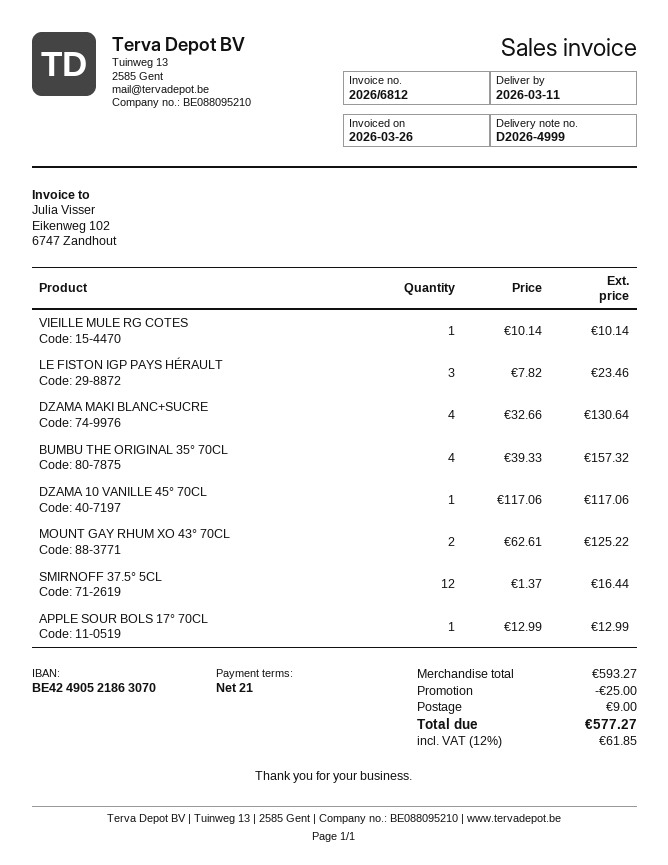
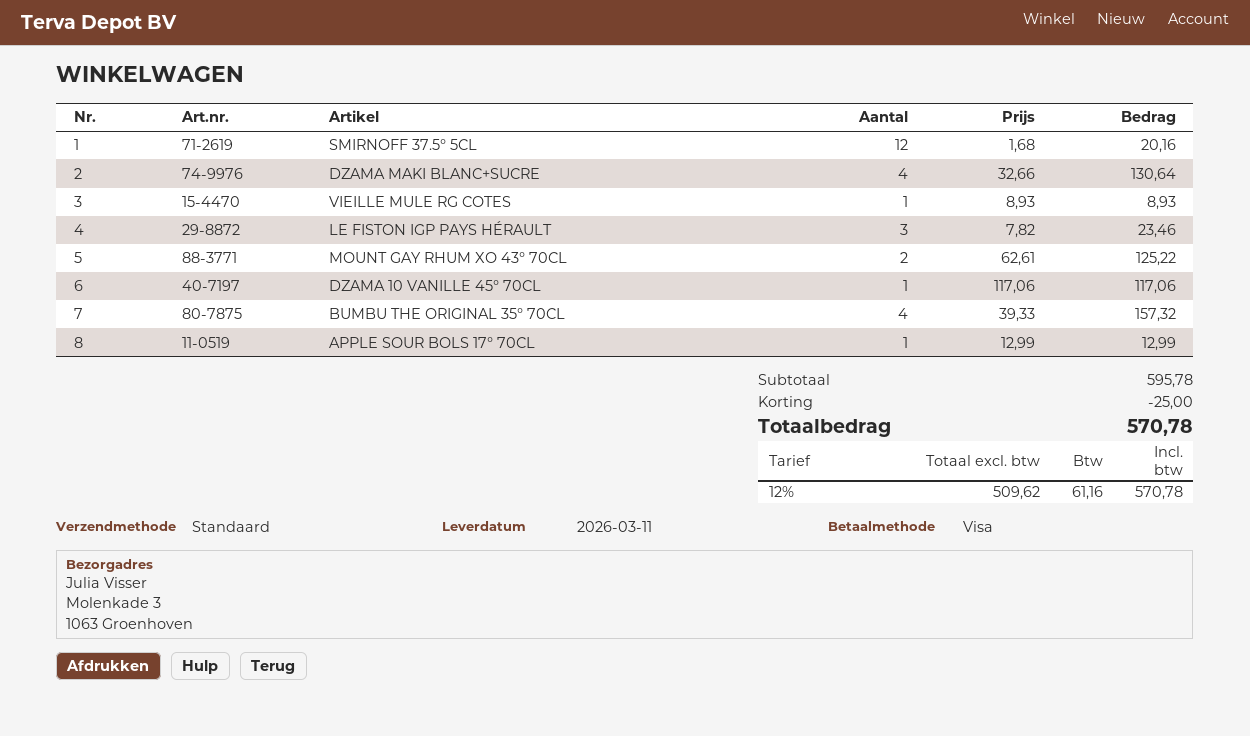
VIEILLE MULE RG COTES: 1 x 10.14 = 10.14 -> 1 x 8.93 = 8.93
SMIRNOFF 37.5° 5CL: 12 x 1.37 = 16.44 -> 12 x 1.68 = 20.16
subtotal: 593.27 -> 595.78
shipping: 9.00 -> none
tax: 12% = 61.85 -> 12% = 61.16
total: 577.27 -> 570.78

